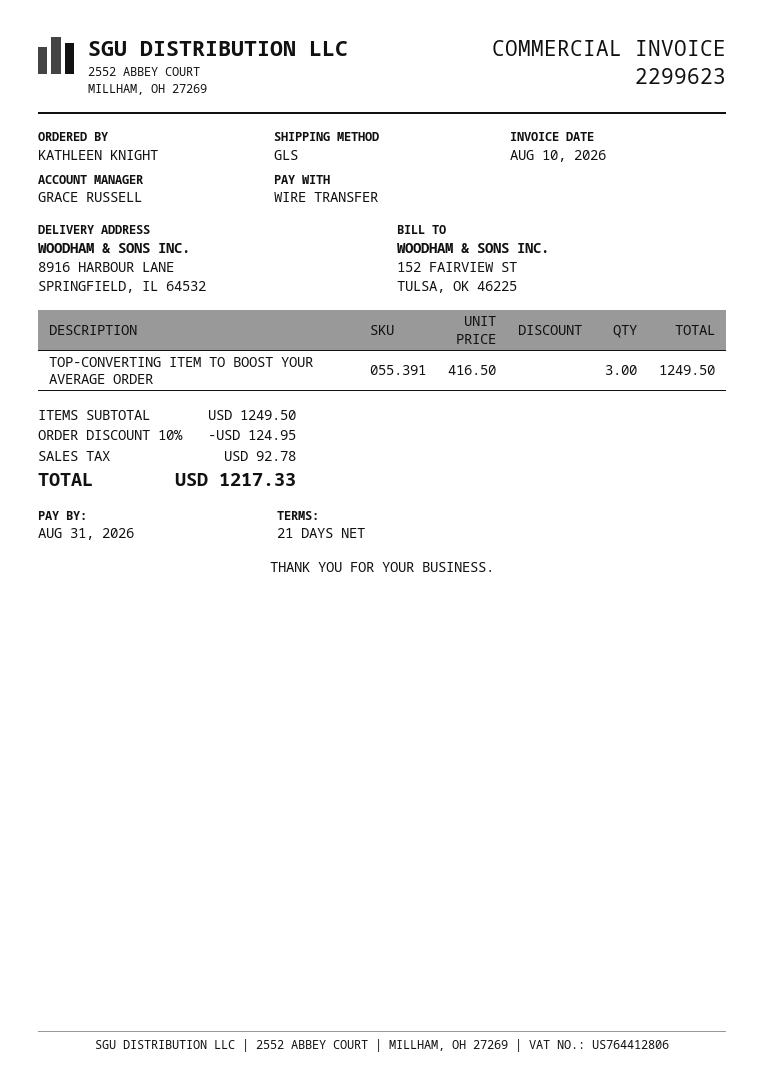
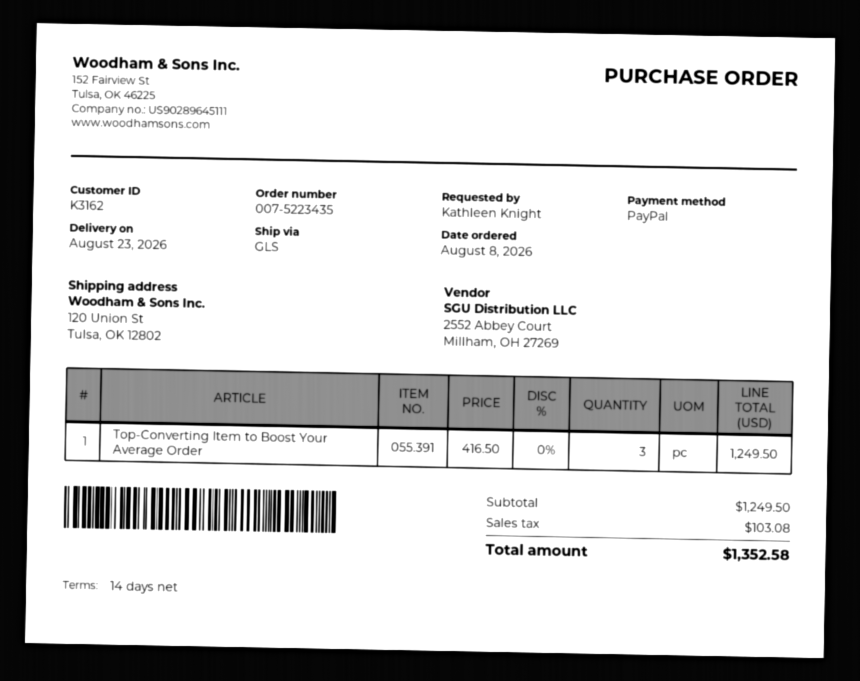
payment terms: 21 days -> 14 days
payment method: bank transfer -> PayPal
ship to: 8916 HARBOUR LANE, SPRINGFIELD, IL 64532 -> 120 Union St, Tulsa, OK 12802
discount: 10% = 124.95 -> none
tax: 92.78 -> 103.08
total: 1217.33 -> 1352.58

